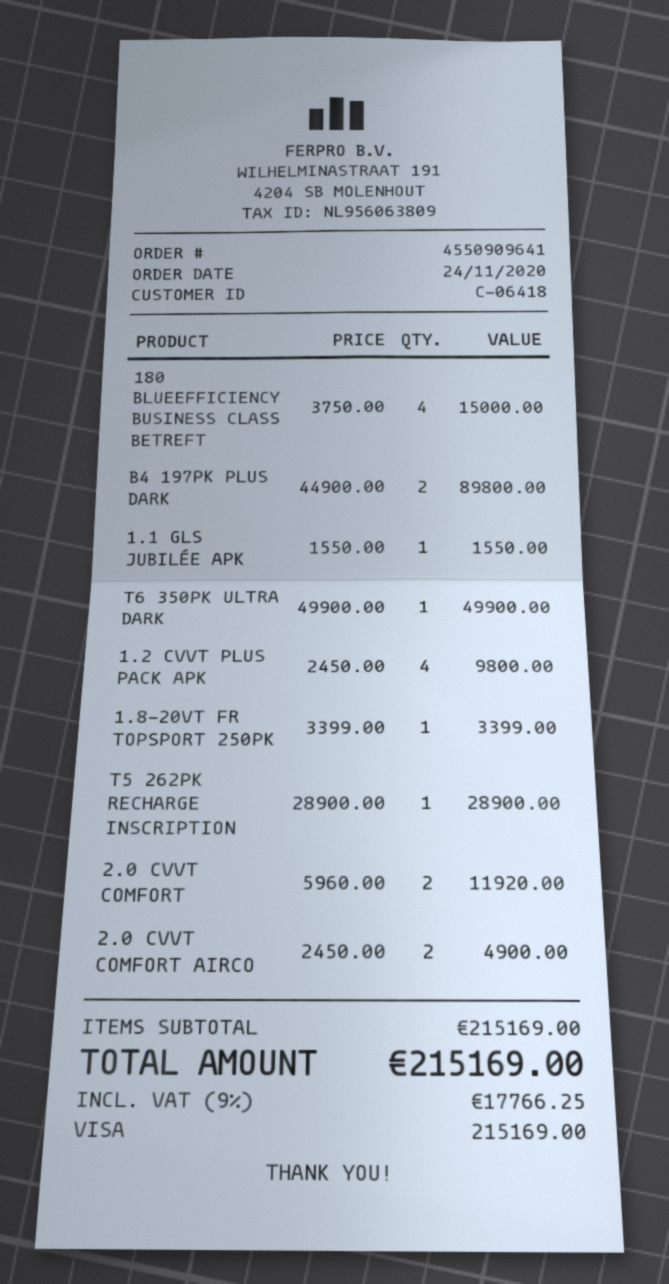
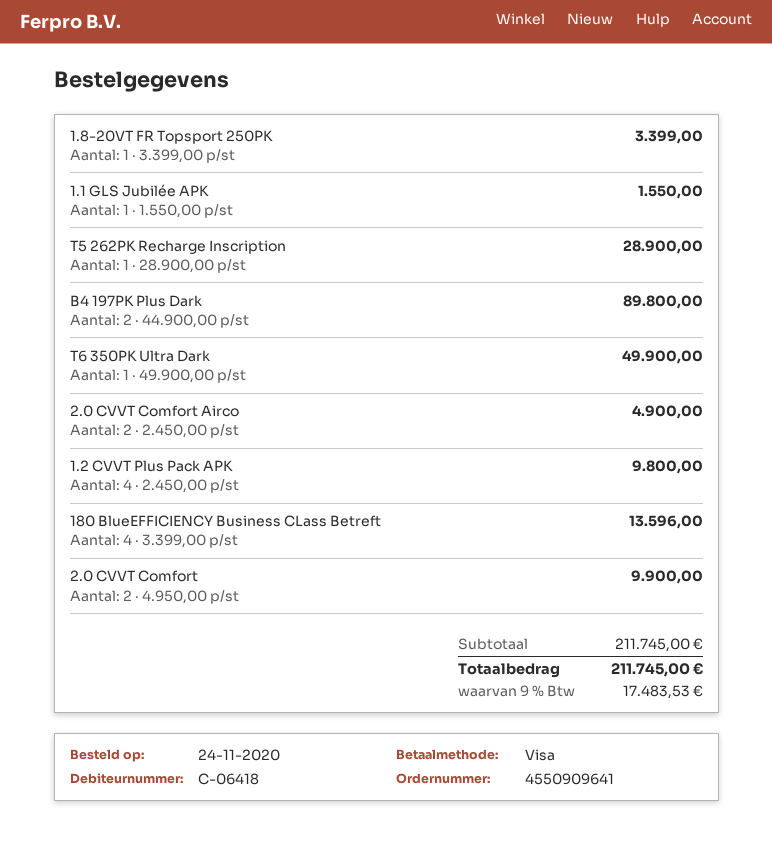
180 BLUEEFFICIENCY BUSINESS CLASS BETREFT: 4 x 3750.00 = 15000.00 -> 4 x 3399.00 = 13596.00
2.0 CVVT COMFORT: 2 x 5960.00 = 11920.00 -> 2 x 4950.00 = 9900.00
subtotal: 215169.00 -> 211745.00
tax: 9% = 17766.25 -> 9% = 17483.53
total: 215169.00 -> 211745.00

